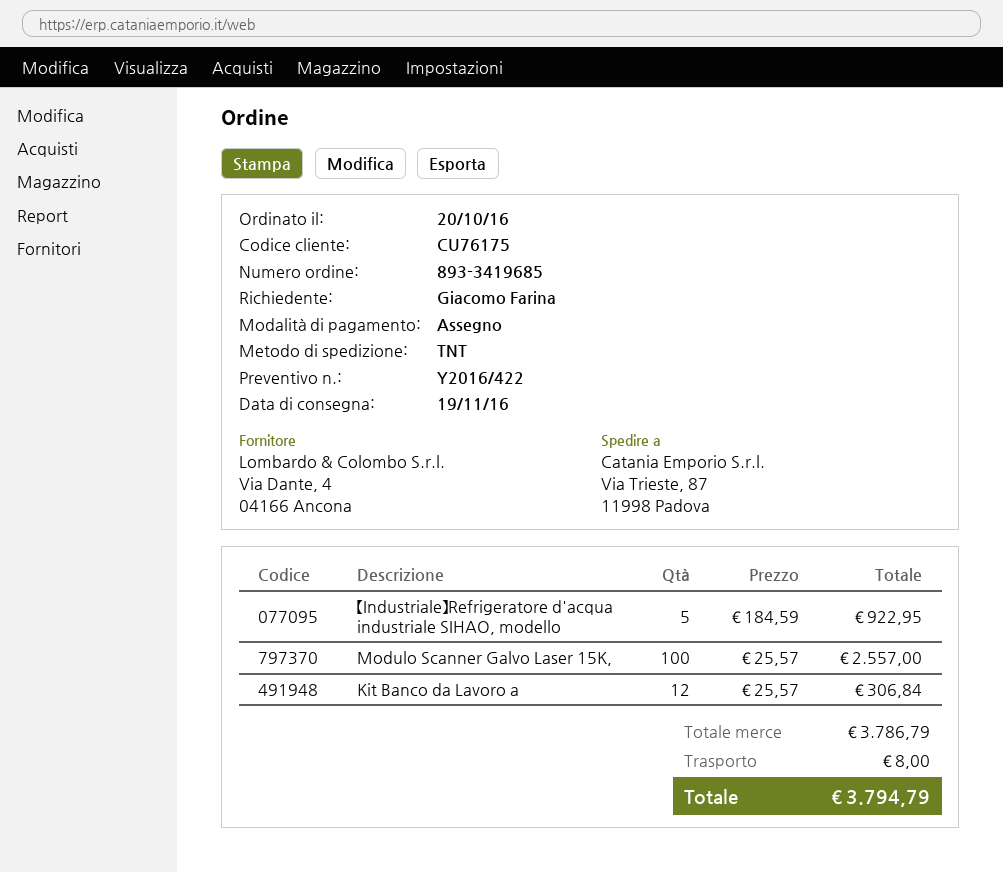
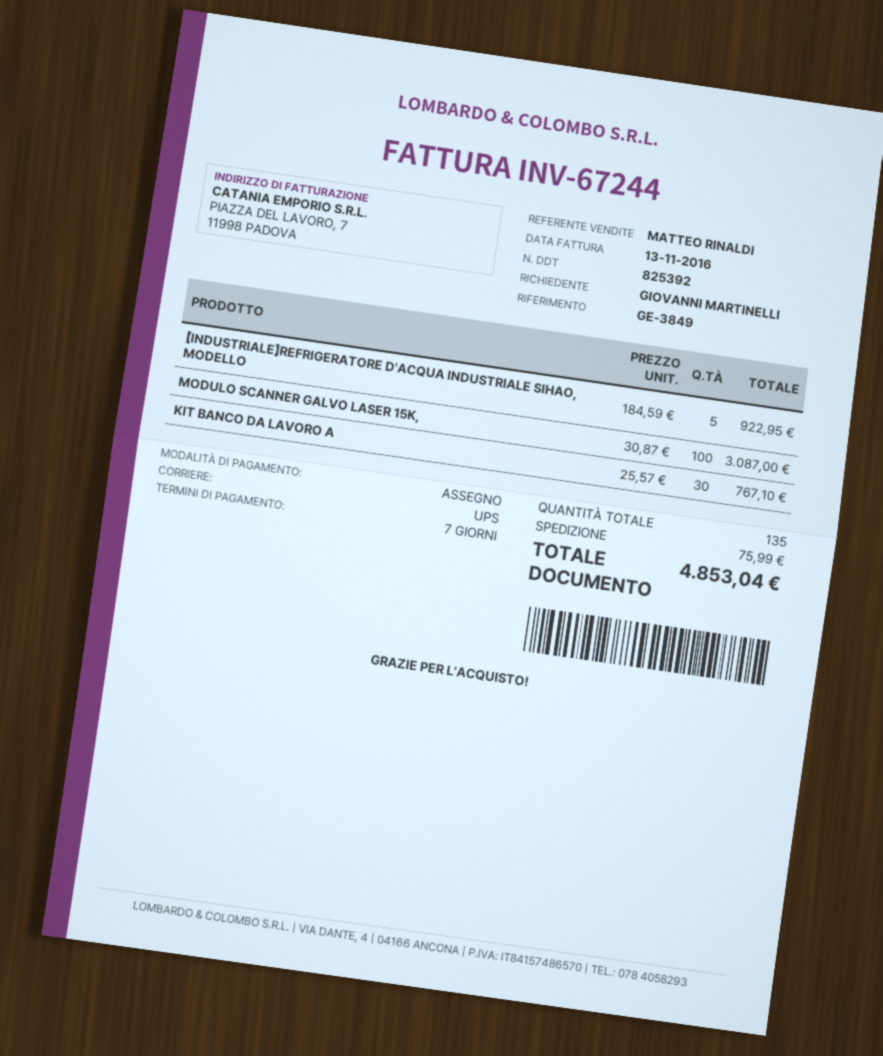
ordered by: Giacomo Farina -> GIOVANNI MARTINELLI
shipping method: TNT -> UPS
Modulo Scanner Galvo Laser 15K,: 100 x 25.57 = 2557.00 -> 100 x 30.87 = 3087.00
Kit Banco da Lavoro a: 12 x 25.57 = 306.84 -> 30 x 25.57 = 767.10
shipping: 8.00 -> 75.99
total: 3794.79 -> 4853.04

